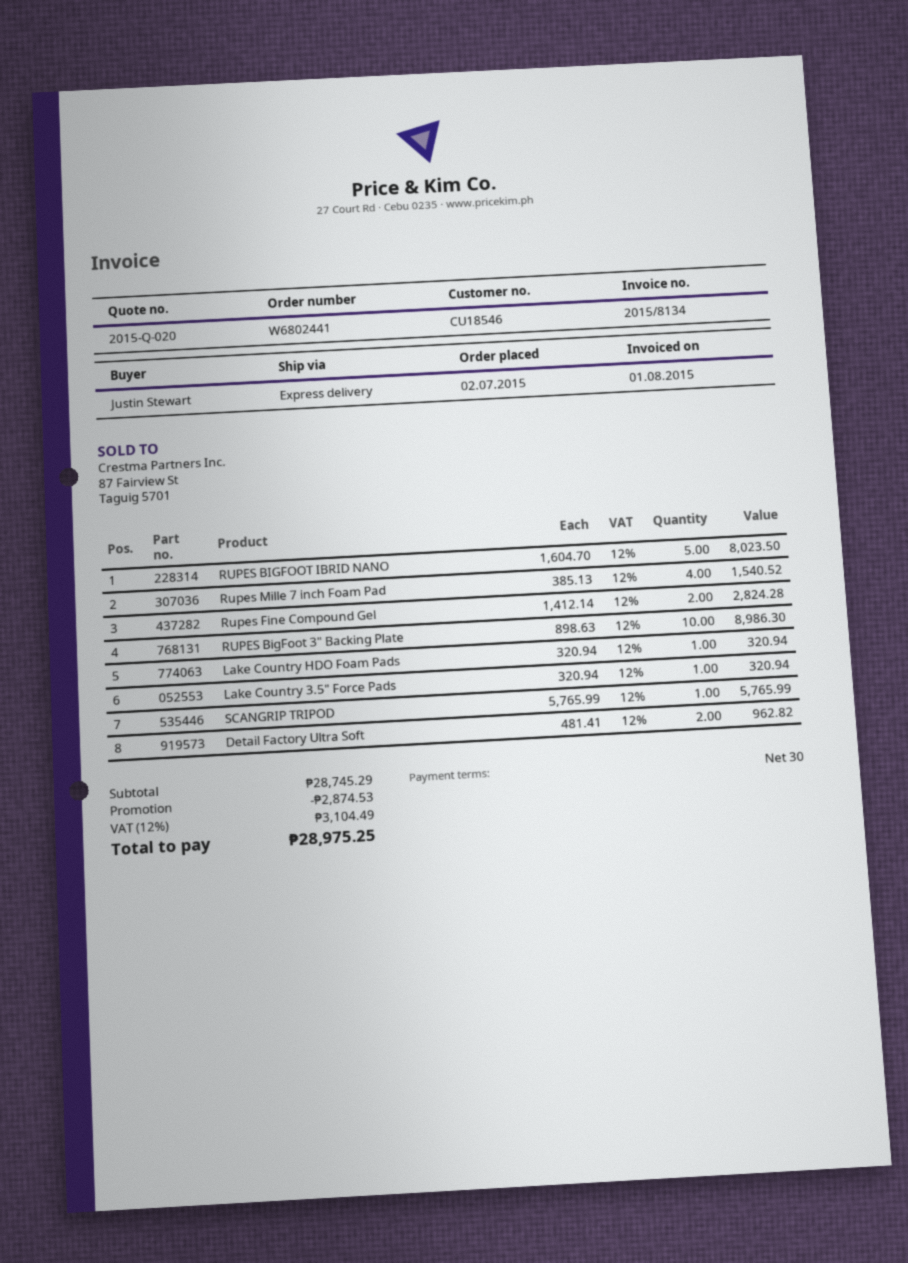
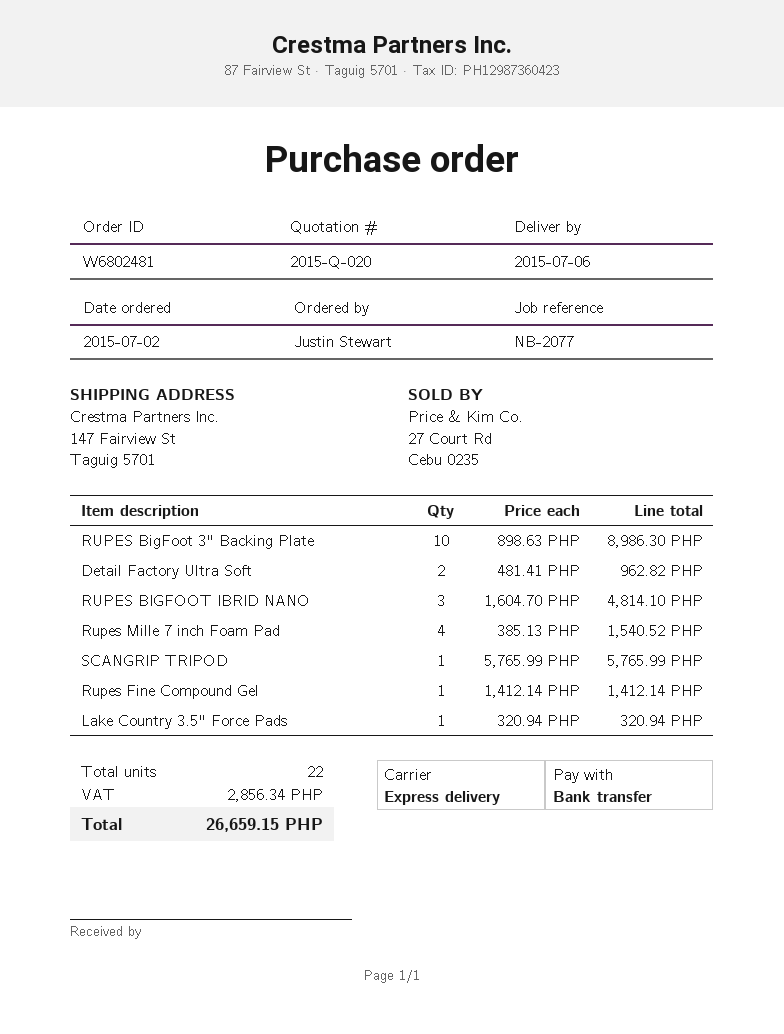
order number: W6802441 -> W6802481
RUPES BIGFOOT IBRID NANO: 5 x 1604.70 = 8023.50 -> 3 x 1604.70 = 4814.10
Rupes Fine Compound Gel: 2 x 1412.14 = 2824.28 -> 1 x 1412.14 = 1412.14
Lake Country HDO Foam Pads: 1 x 320.94 = 320.94 -> none
discount: 2874.53 -> none
tax: 3104.49 -> 2856.34
total: 28975.25 -> 26659.15

